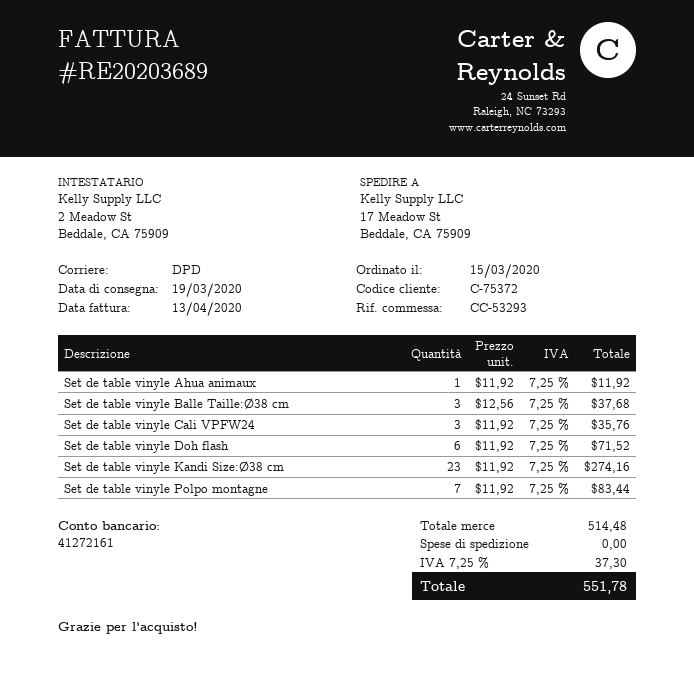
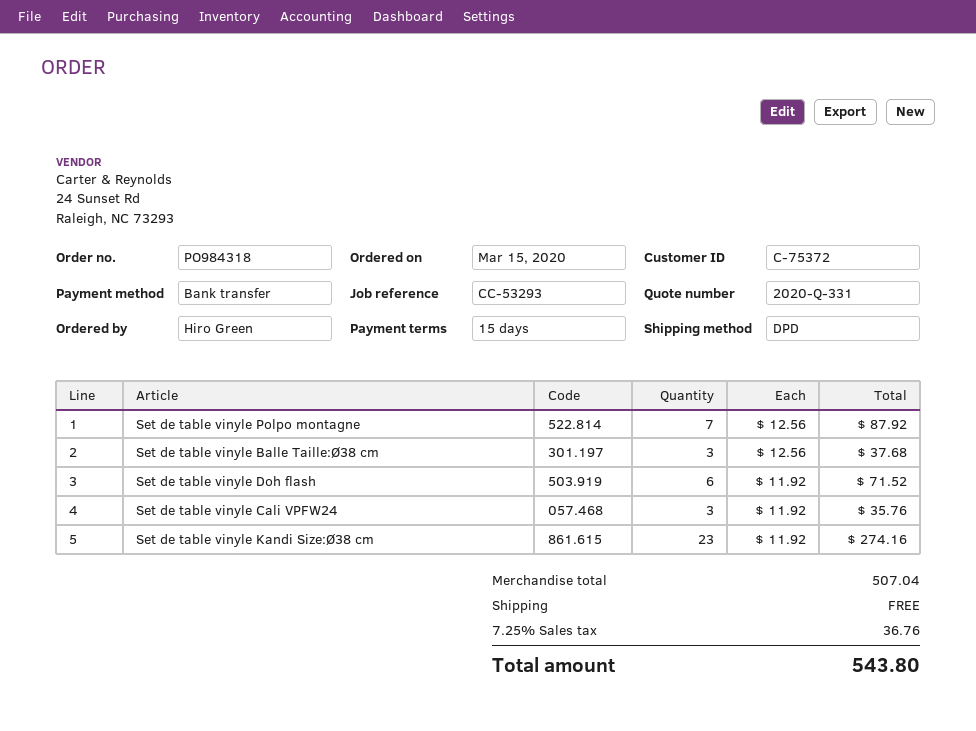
Set de table vinyle Ahua animaux: 1 x 11.92 = 11.92 -> none
Set de table vinyle Polpo montagne: 7 x 11.92 = 83.44 -> 7 x 12.56 = 87.92
subtotal: 514.48 -> 507.04
tax: 7.25% = 37.30 -> 7.25% = 36.76
total: 551.78 -> 543.80

